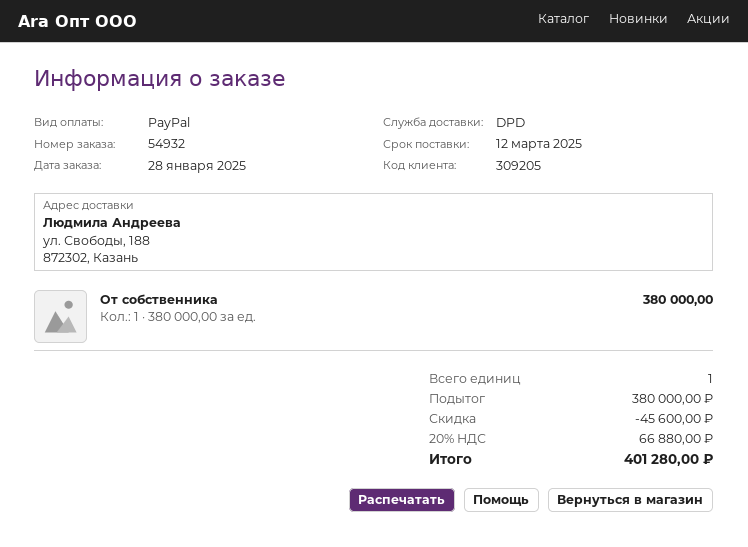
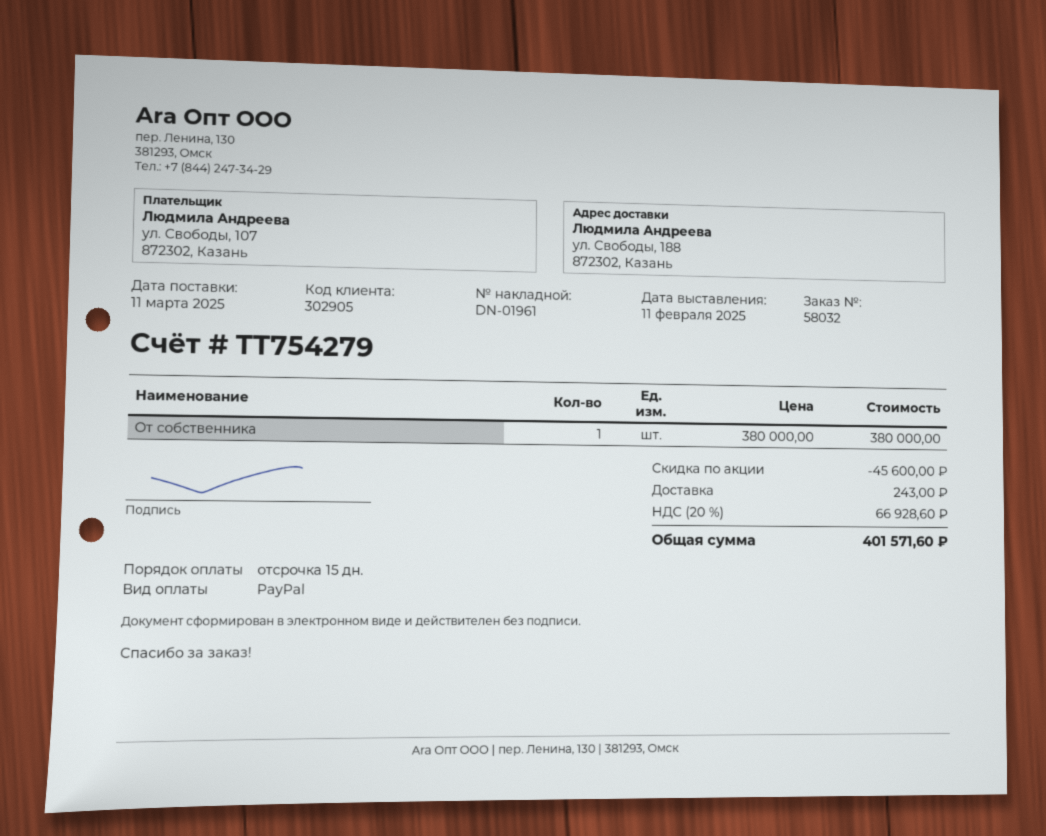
order number: 54932 -> 58032
delivery date: 2025-03-12 -> 2025-03-11
customer number: 309205 -> 302905
shipping: none -> 243.00
tax: 20% = 66880.00 -> 20% = 66928.60
total: 401280.00 -> 401571.60

